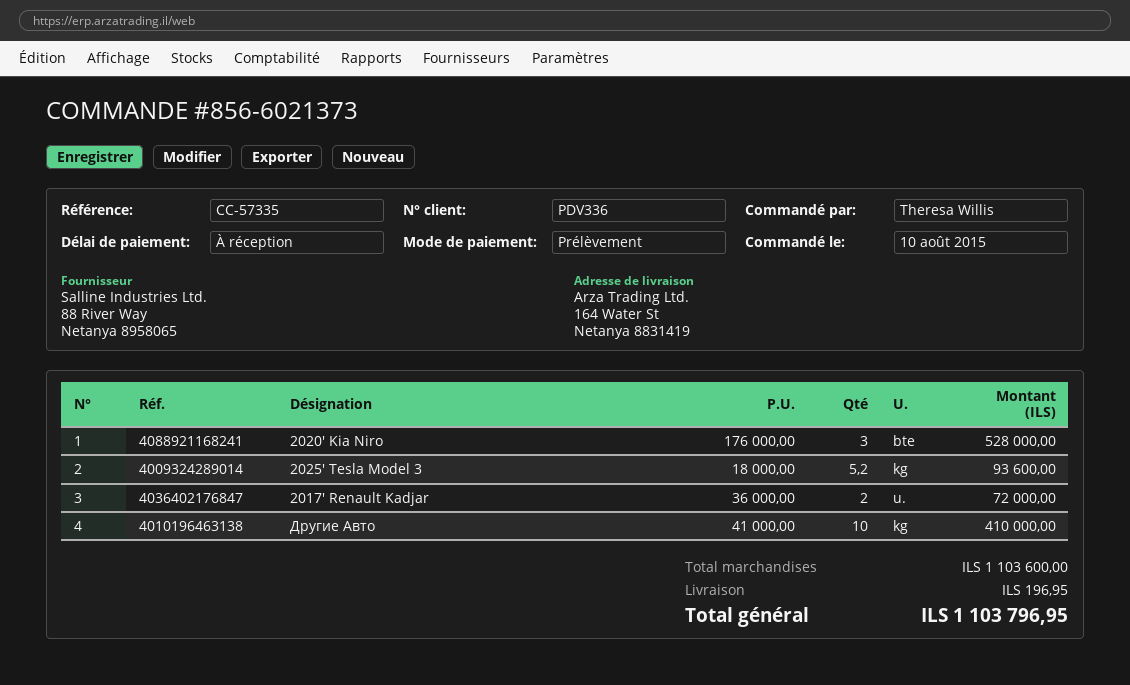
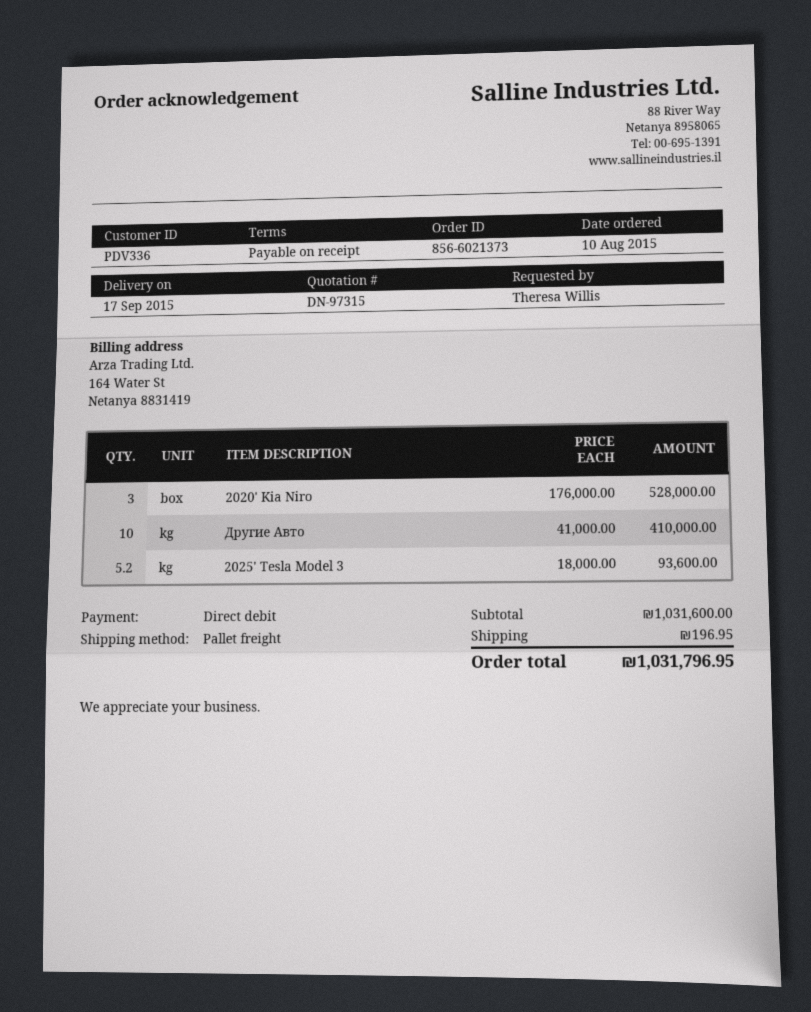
2017' Renault Kadjar: 2 x 36000.00 = 72000.00 -> none
subtotal: 1103600.00 -> 1031600.00
total: 1103796.95 -> 1031796.95

